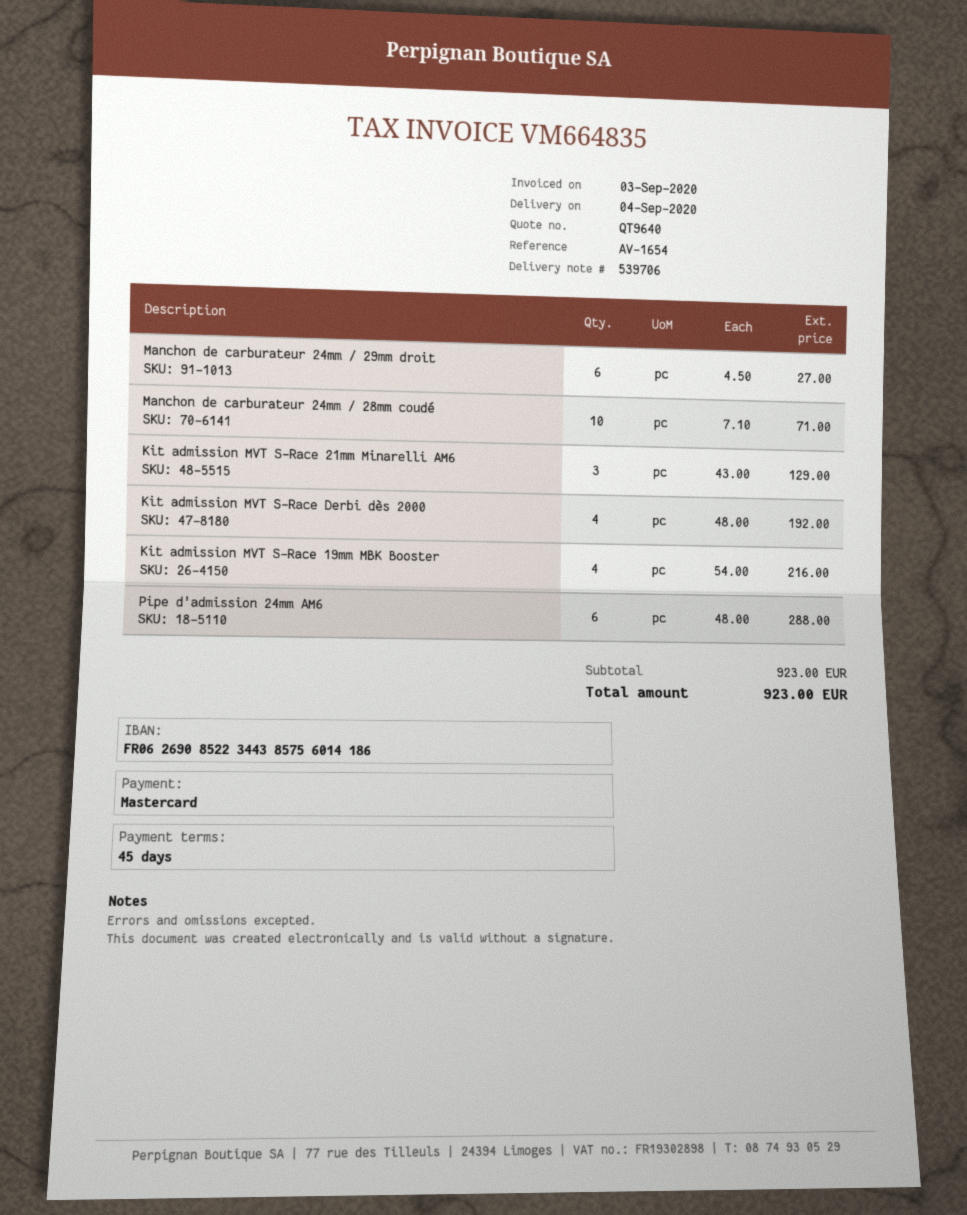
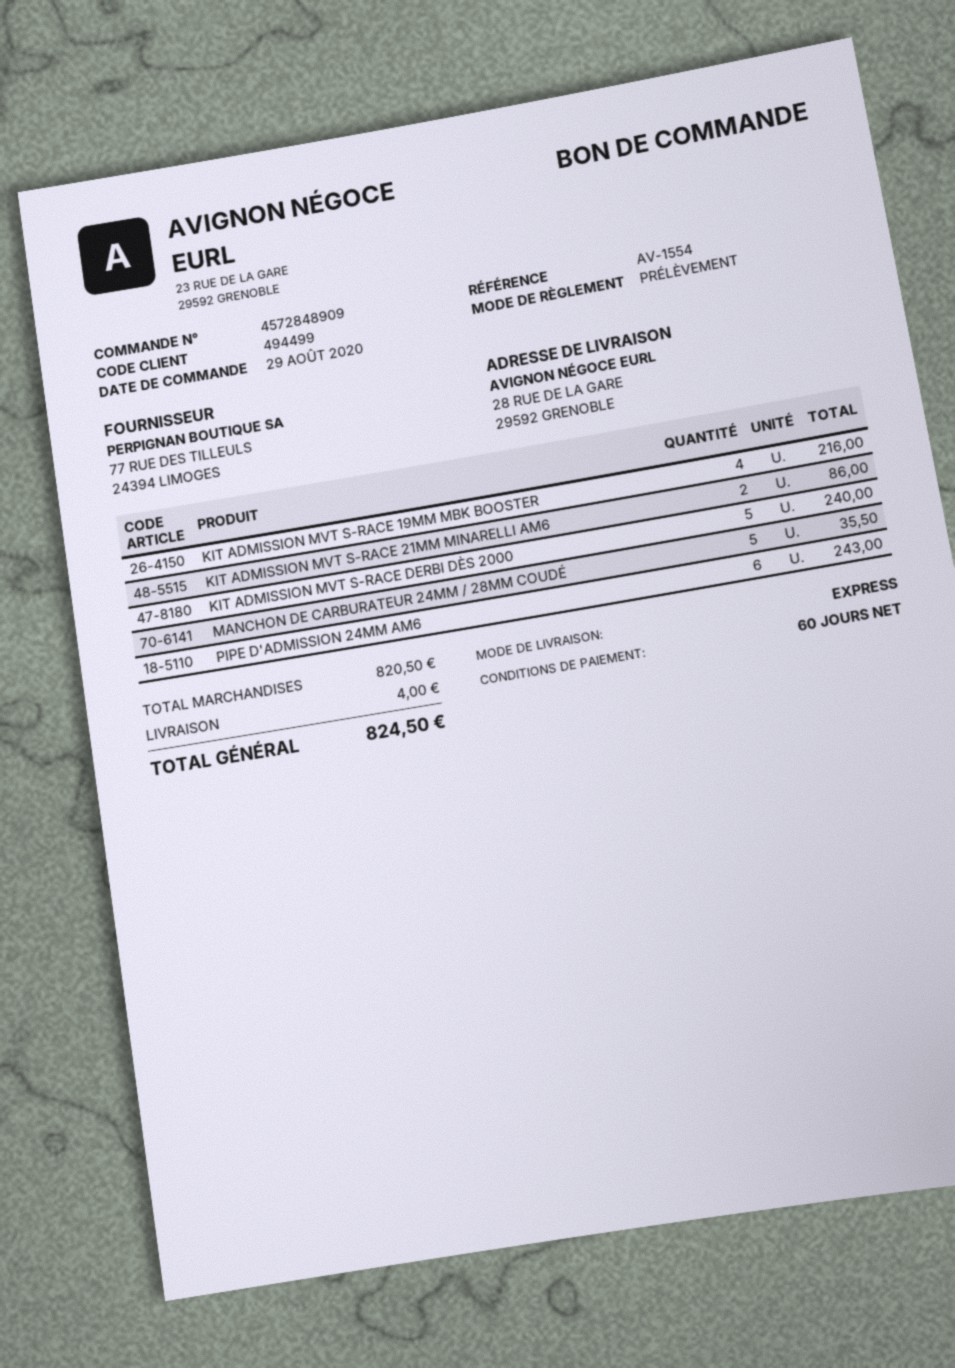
payment terms: 45 days -> 60 days
reference: AV-1654 -> AV-1554
payment method: Mastercard -> direct debit
Manchon de carburateur 24mm / 29mm droit: 6 for 27.00 -> none
Manchon de carburateur 24mm / 28mm coudé: 10 for 71.00 -> 5 for 35.50
Kit admission MVT S-Race 21mm Minarelli AM6: 3 for 129.00 -> 2 for 86.00
Kit admission MVT S-Race Derbi dès 2000: 4 for 192.00 -> 5 for 240.00
Pipe d'admission 24mm AM6: 6 for 288.00 -> 6 for 243.00
subtotal: 923.00 -> 820.50
shipping: none -> 4.00
total: 923.00 -> 824.50

